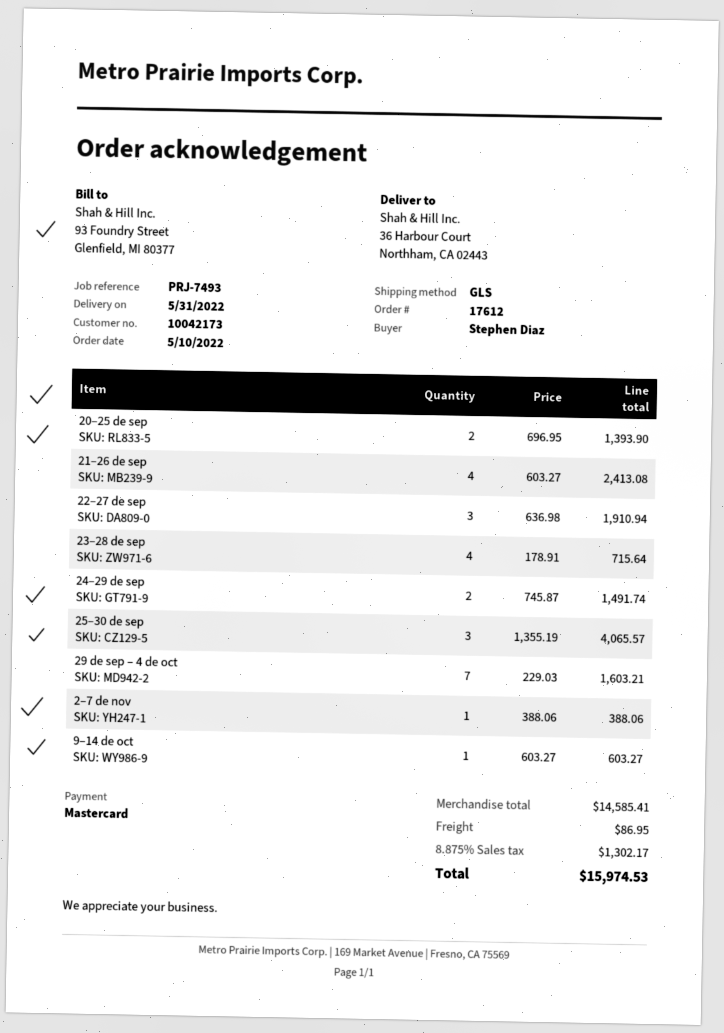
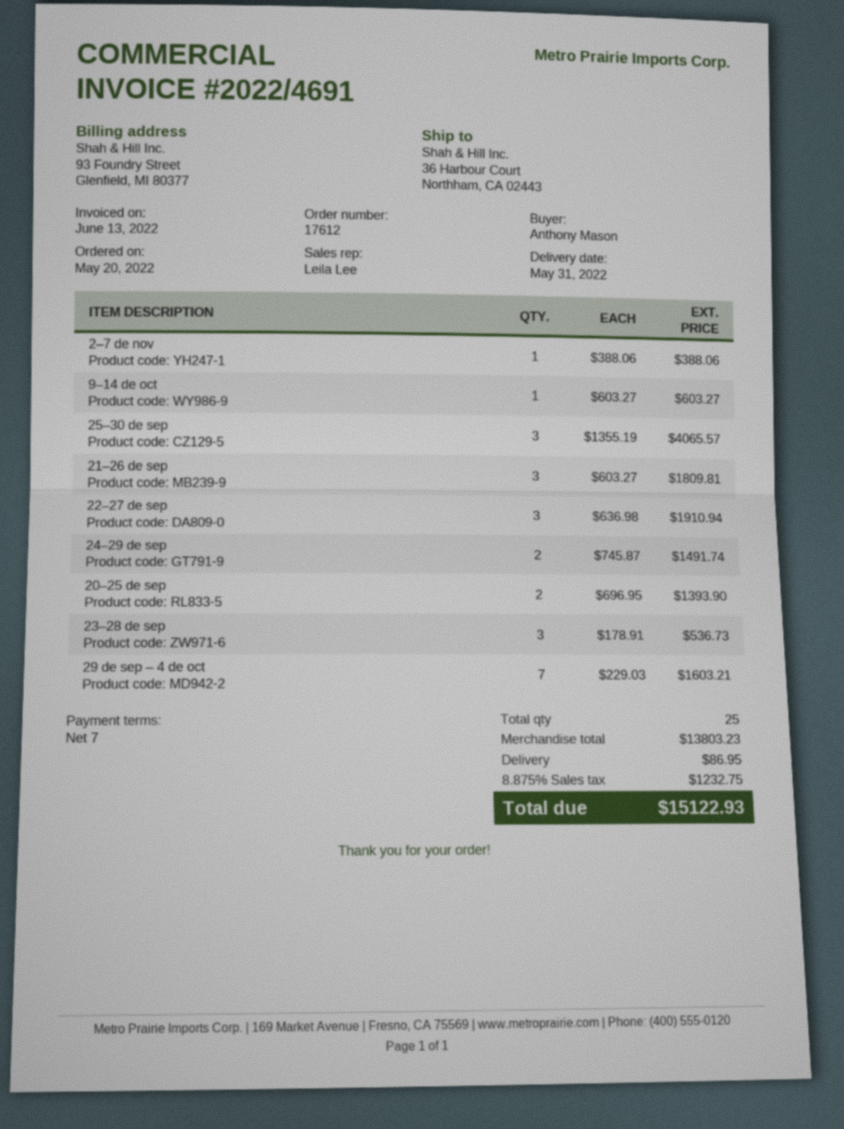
order date: 2022-05-10 -> 2022-05-20
ordered by: Stephen Diaz -> Anthony Mason
21–26 de sep: 4 x 603.27 = 2413.08 -> 3 x 603.27 = 1809.81
23–28 de sep: 4 x 178.91 = 715.64 -> 3 x 178.91 = 536.73
subtotal: 14585.41 -> 13803.23
tax: 8.875% = 1302.17 -> 8.875% = 1232.75
total: 15974.53 -> 15122.93

